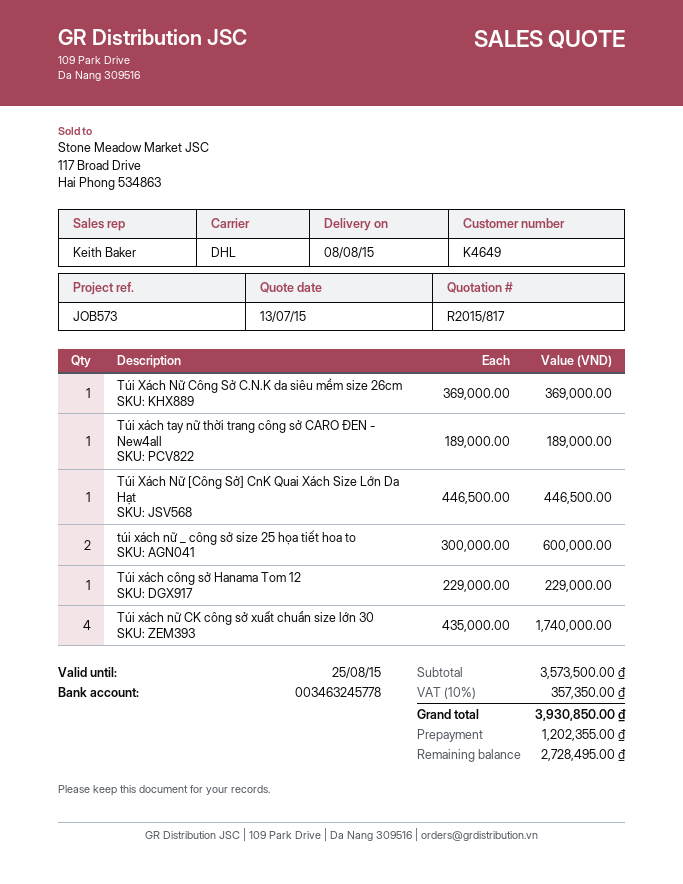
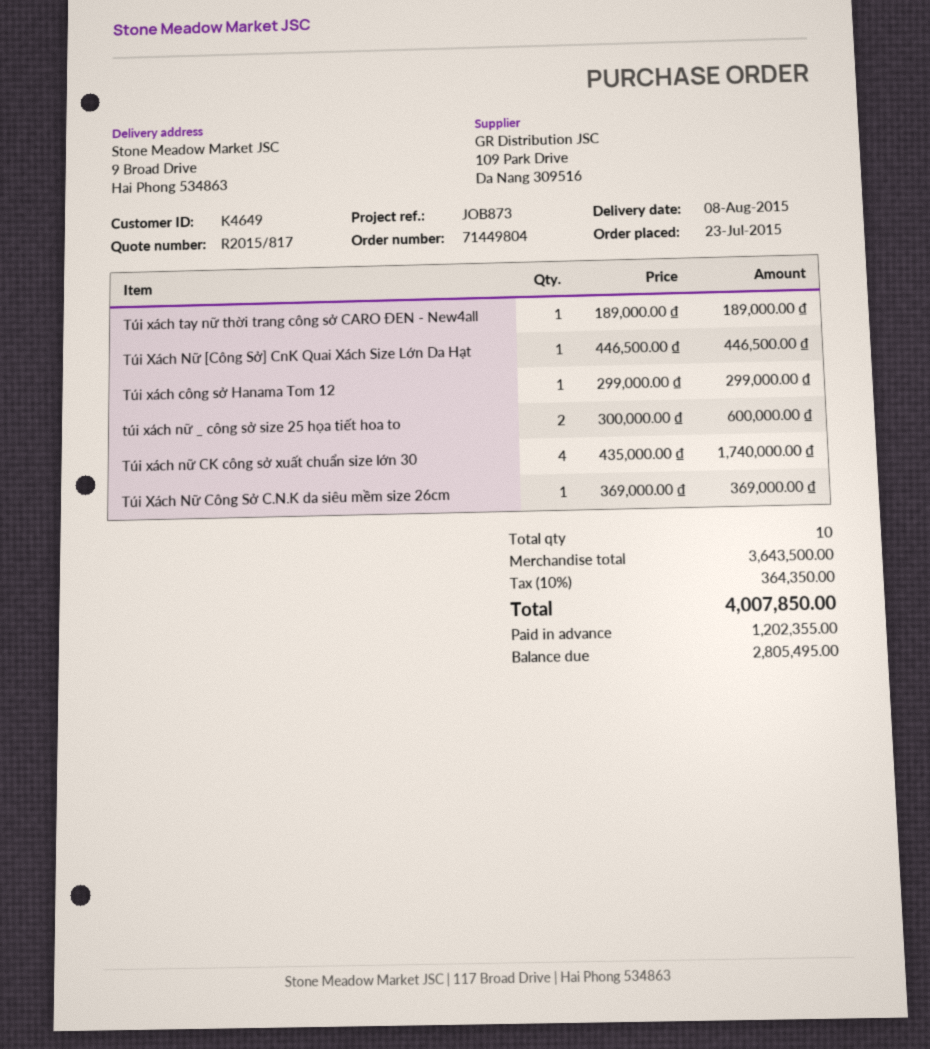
reference: JOB573 -> JOB873
Túi xách công sở Hanama Tom 12: 1 x 229000.00 = 229000.00 -> 1 x 299000.00 = 299000.00
subtotal: 3573500.00 -> 3643500.00
tax: 10% = 357350.00 -> 10% = 364350.00
total: 3930850.00 -> 4007850.00
balance: 2728495.00 -> 2805495.00

